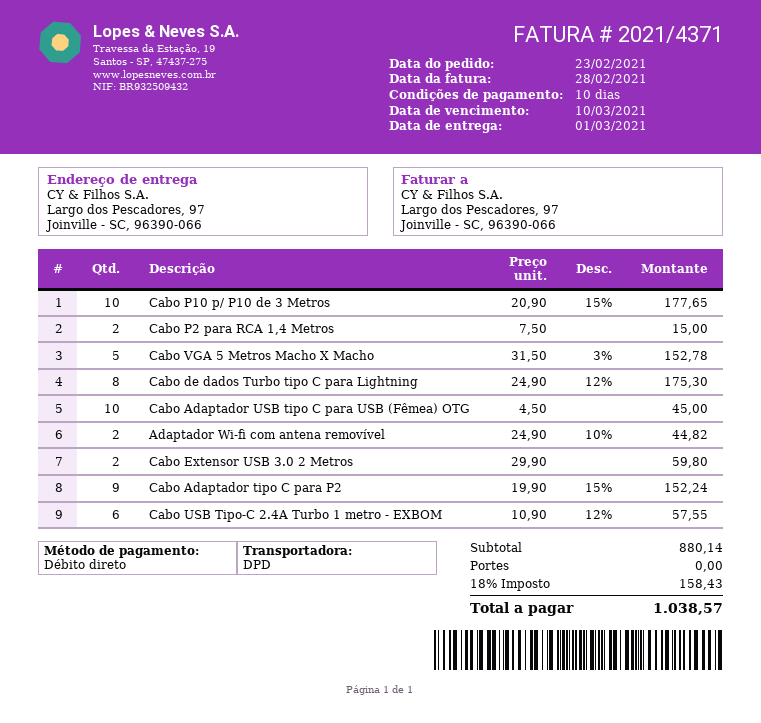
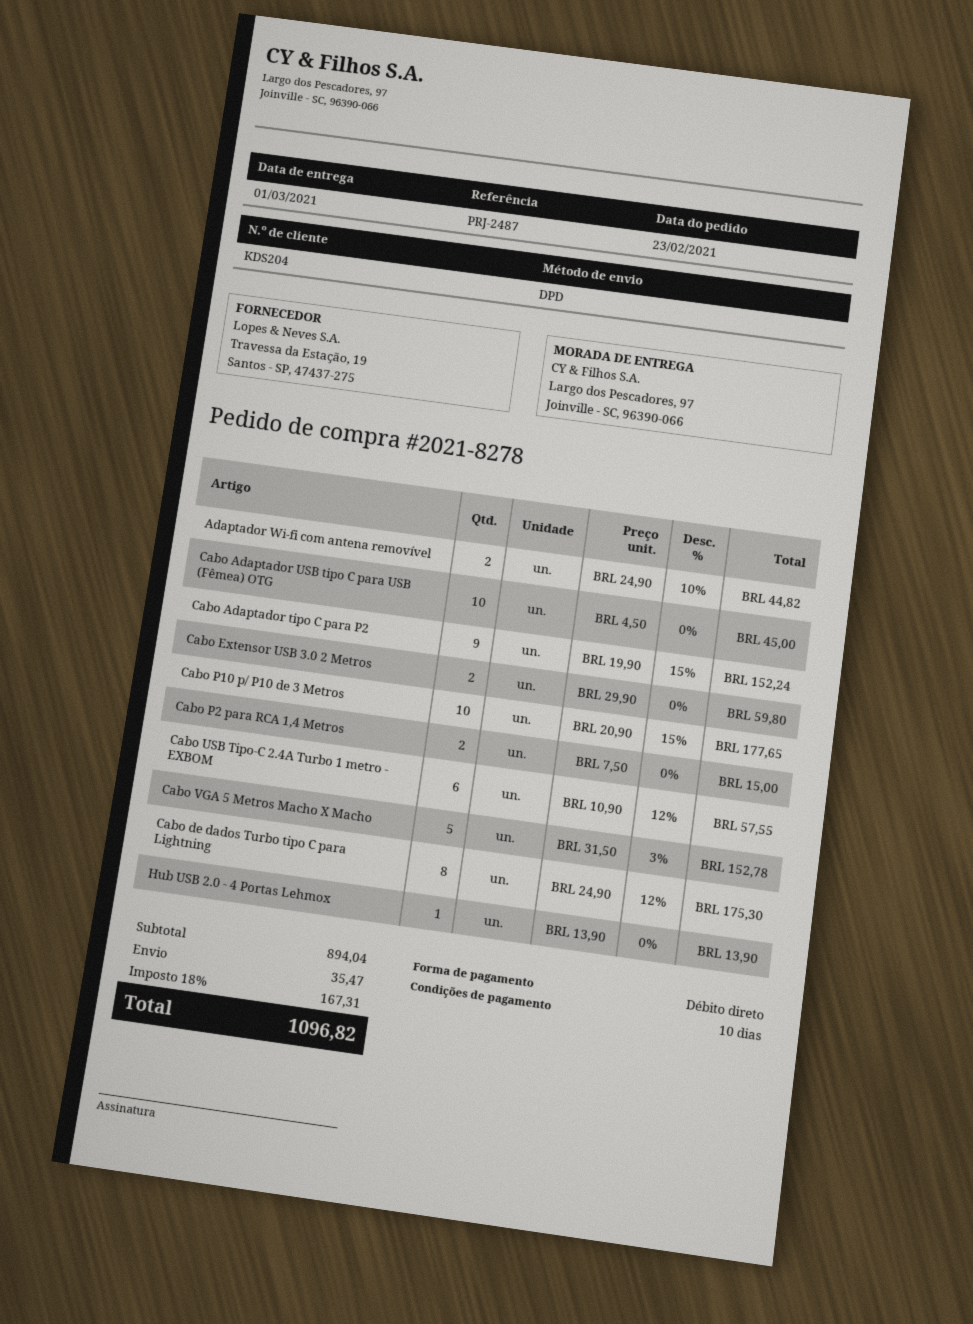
Hub USB 2.0 - 4 Portas Lehmox: none -> 1 x 13.90 = 13.90
subtotal: 880.14 -> 894.04
shipping: 0.00 -> 35.47
tax: 18% = 158.43 -> 18% = 167.31
total: 1038.57 -> 1096.82

